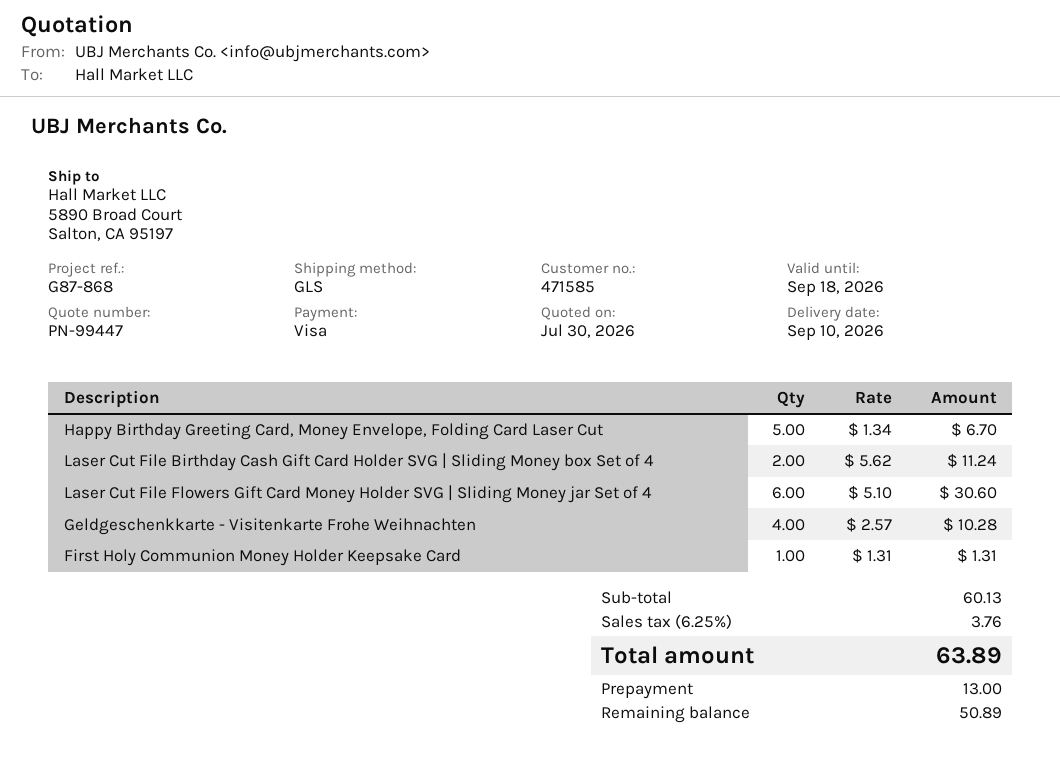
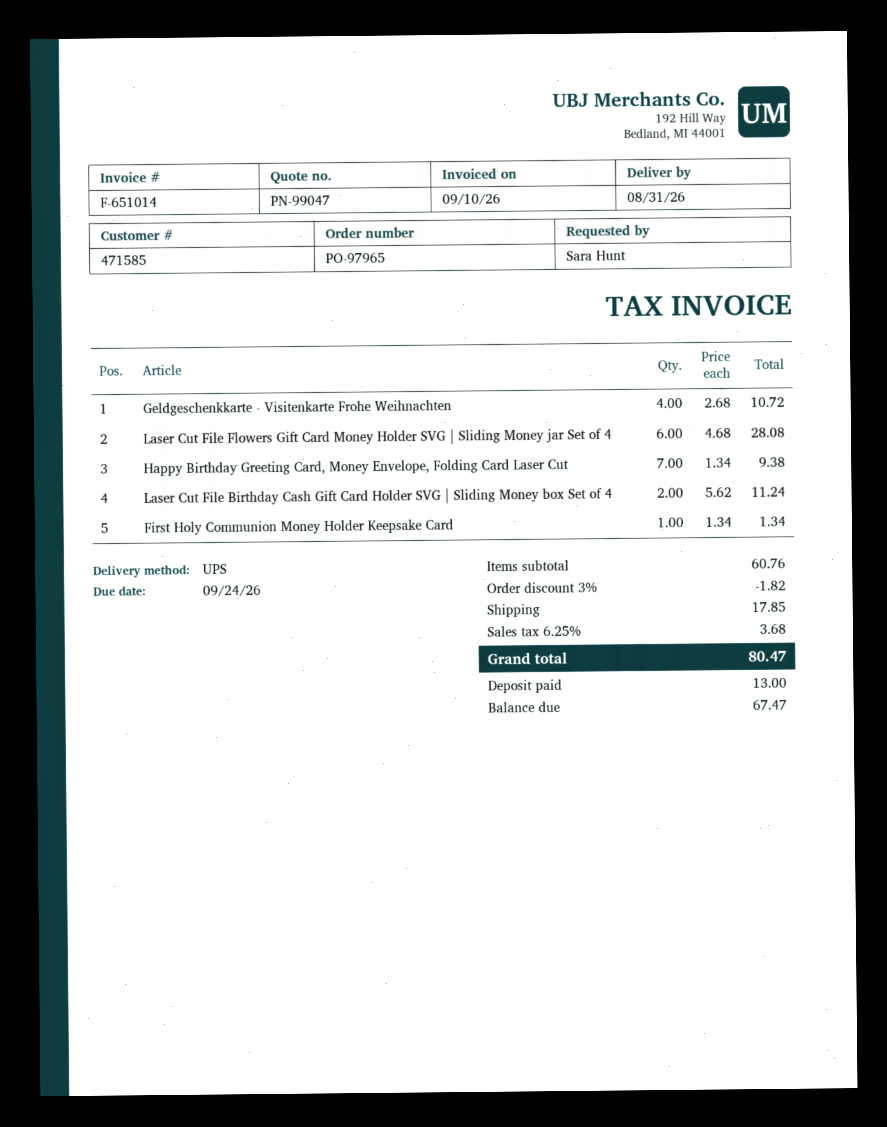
quote number: PN-99447 -> PN-99047
delivery date: 2026-09-10 -> 2026-08-31
shipping method: GLS -> UPS
Happy Birthday Greeting Card, Money Envelope, Folding Card Laser Cut: 5 x 1.34 = 6.70 -> 7 x 1.34 = 9.38
Laser Cut File Flowers Gift Card Money Holder SVG | Sliding Money jar Set of 4: 6 x 5.10 = 30.60 -> 6 x 4.68 = 28.08
Geldgeschenkkarte - Visitenkarte Frohe Weihnachten: 4 x 2.57 = 10.28 -> 4 x 2.68 = 10.72
First Holy Communion Money Holder Keepsake Card: 1 x 1.31 = 1.31 -> 1 x 1.34 = 1.34
subtotal: 60.13 -> 60.76
discount: none -> 3% = 1.82
shipping: none -> 17.85
tax: 6.25% = 3.76 -> 6.25% = 3.68
total: 63.89 -> 80.47
balance: 50.89 -> 67.47

